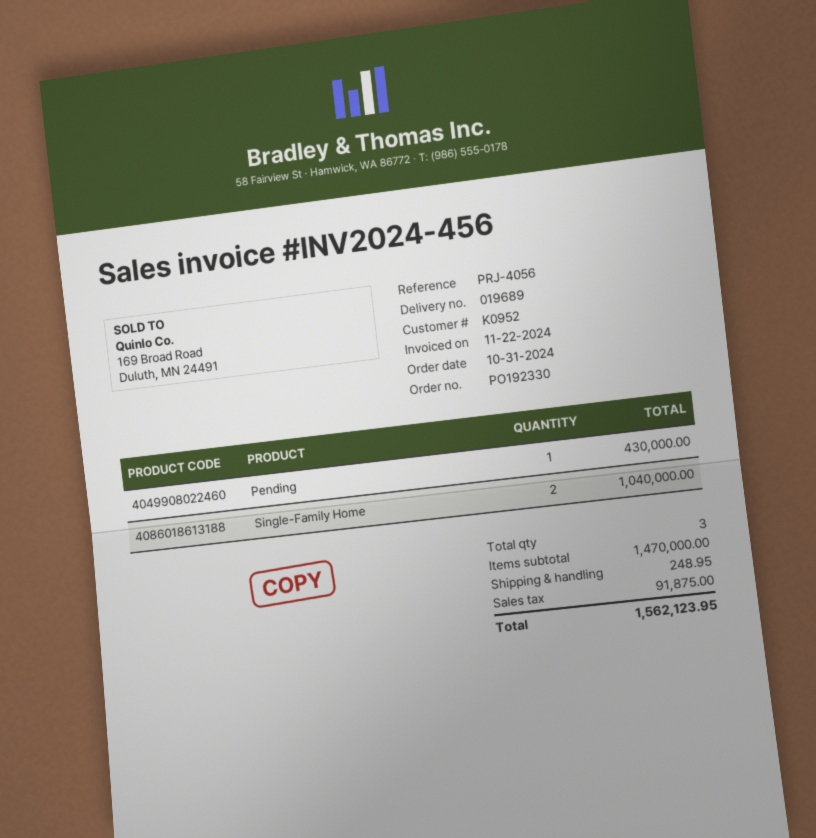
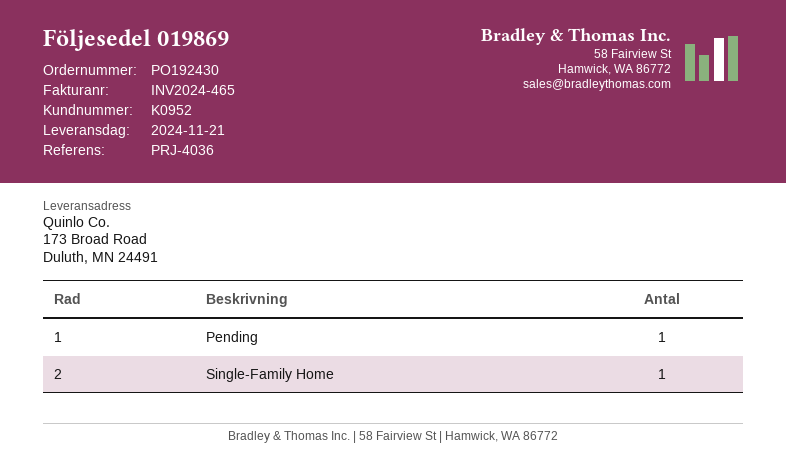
order number: PO192330 -> PO192430
delivery note number: 019689 -> 019869
invoice number: INV2024-456 -> INV2024-465
reference: PRJ-4056 -> PRJ-4036
Single-Family Home: 2 -> 1

